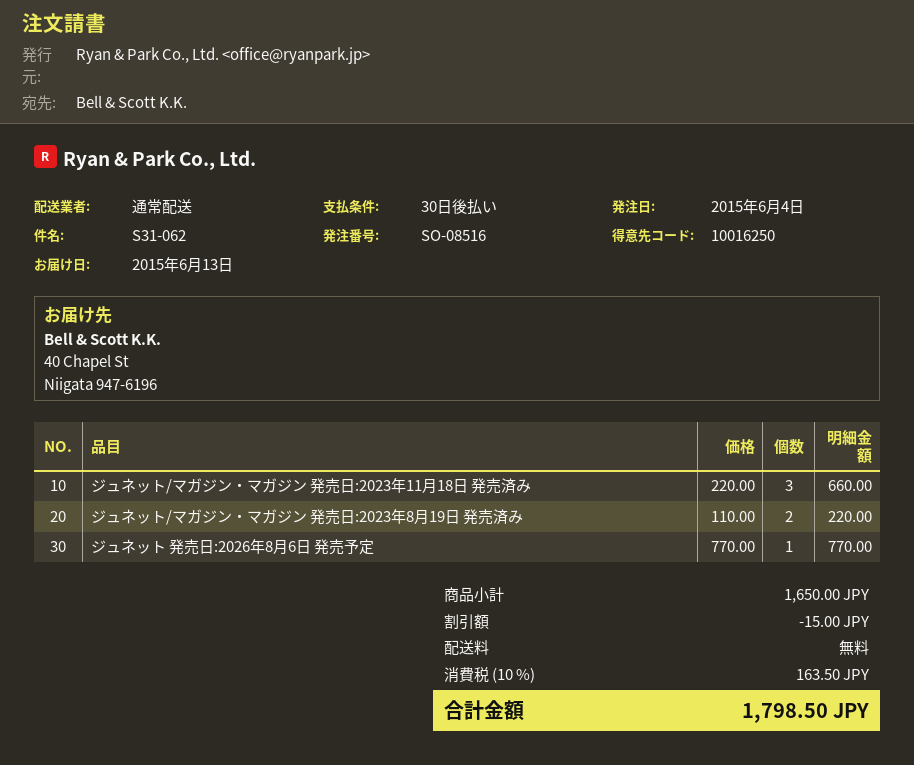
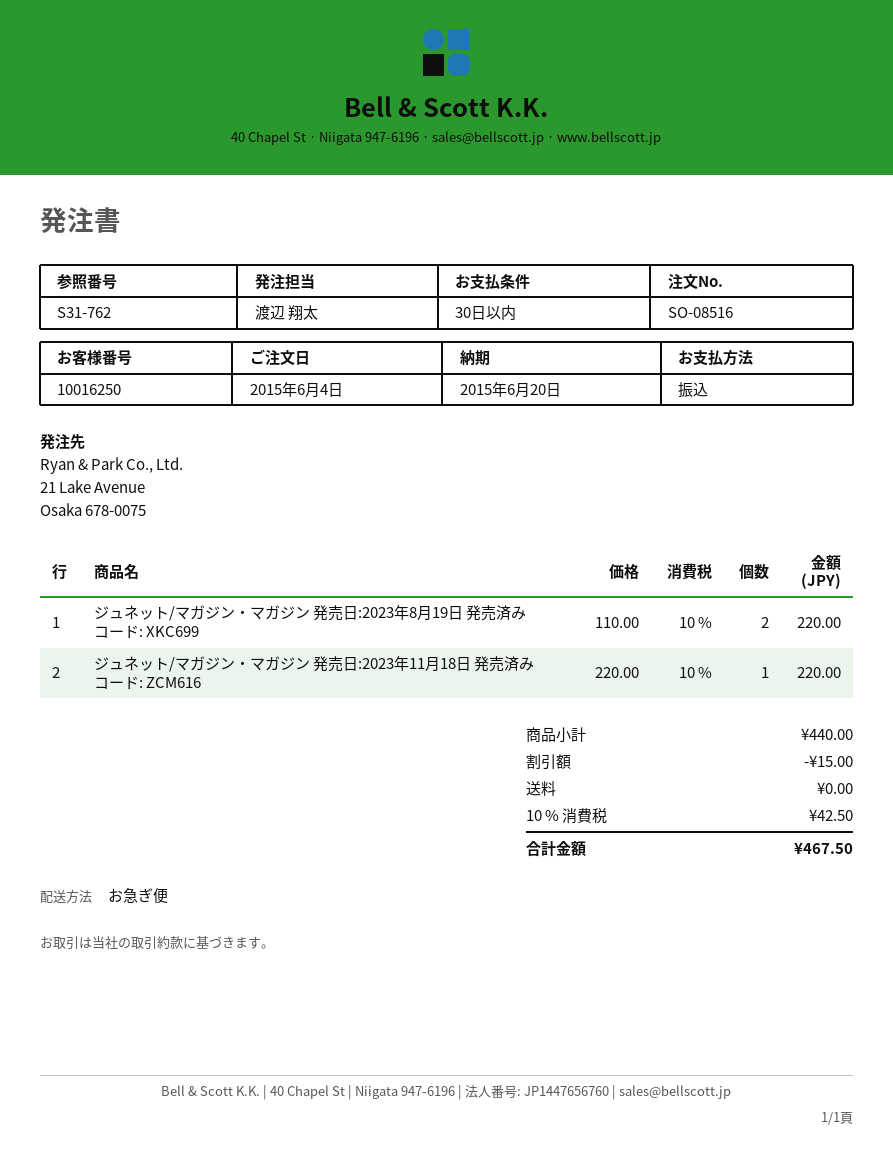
delivery date: 2015-06-13 -> 2015-06-20
reference: S31-062 -> S31-762
shipping method: standard -> express
ジュネット/マガジン・マガジン 発売日:2023年11月18日 発売済み: 3 x 220.00 = 660.00 -> 1 x 220.00 = 220.00
ジュネット 発売日:2026年8月6日 発売予定: 1 x 770.00 = 770.00 -> none
subtotal: 1650.00 -> 440.00
tax: 10% = 163.50 -> 10% = 42.50
total: 1798.50 -> 467.50

